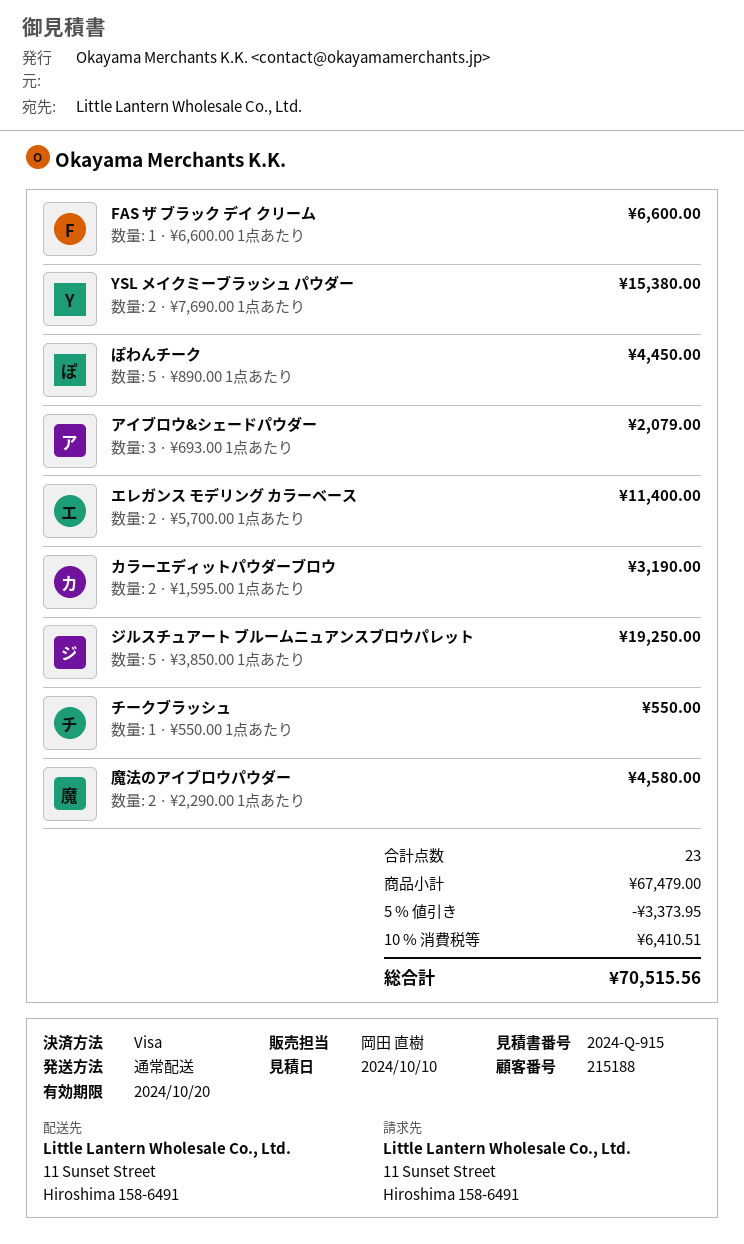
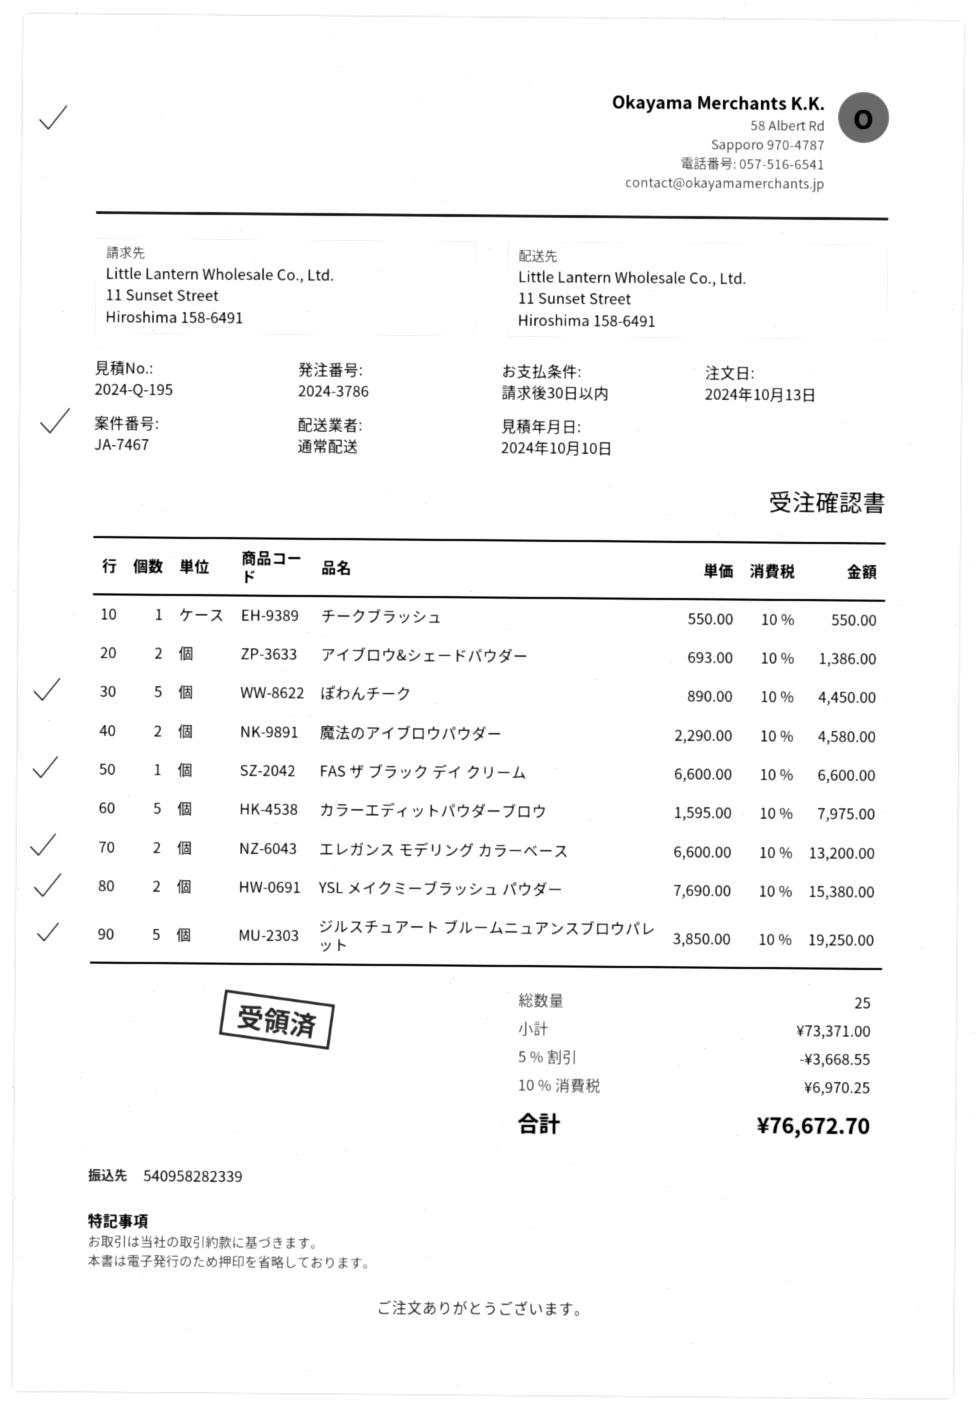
quote number: 2024-Q-915 -> 2024-Q-195
アイブロウ&シェードパウダー: 3 x 693.00 = 2079.00 -> 2 x 693.00 = 1386.00
エレガンス モデリング カラーベース: 2 x 5700.00 = 11400.00 -> 2 x 6600.00 = 13200.00
カラーエディットパウダーブロウ: 2 x 1595.00 = 3190.00 -> 5 x 1595.00 = 7975.00
total quantity: 23 -> 25
subtotal: 67479.00 -> 73371.00
discount: 5% = 3373.95 -> 5% = 3668.55
tax: 10% = 6410.51 -> 10% = 6970.25
total: 70515.56 -> 76672.70

